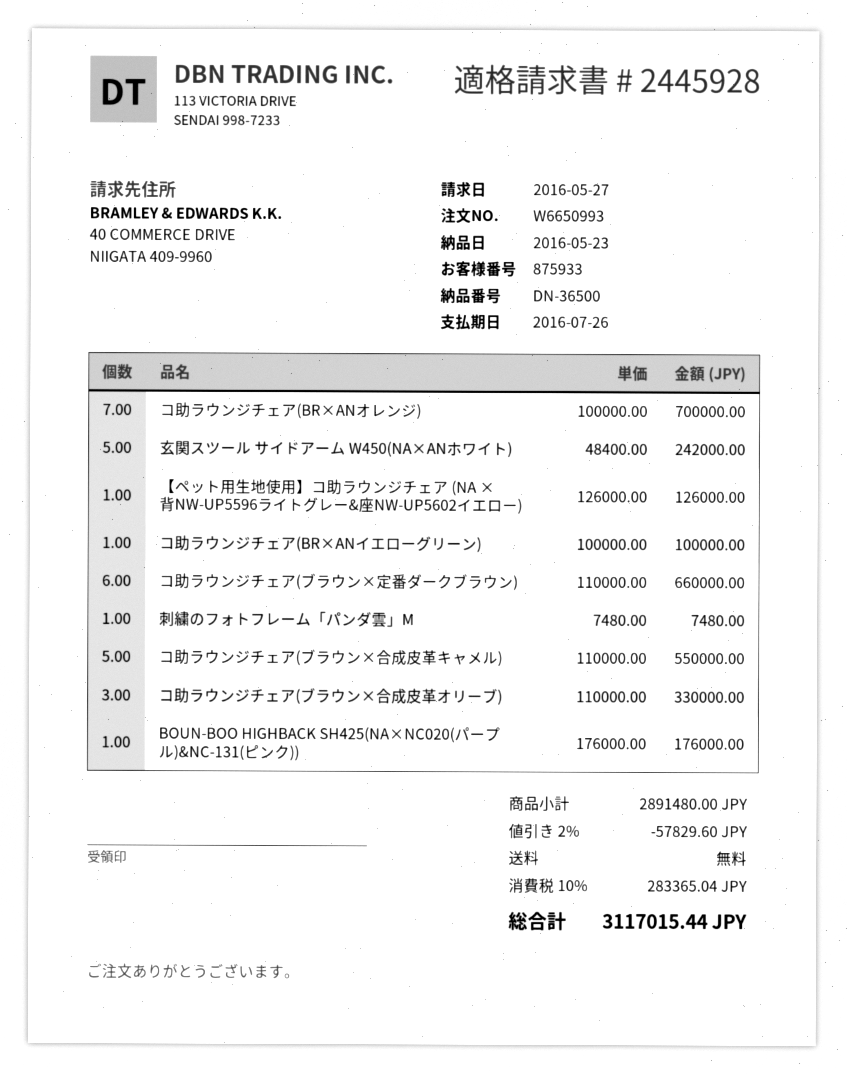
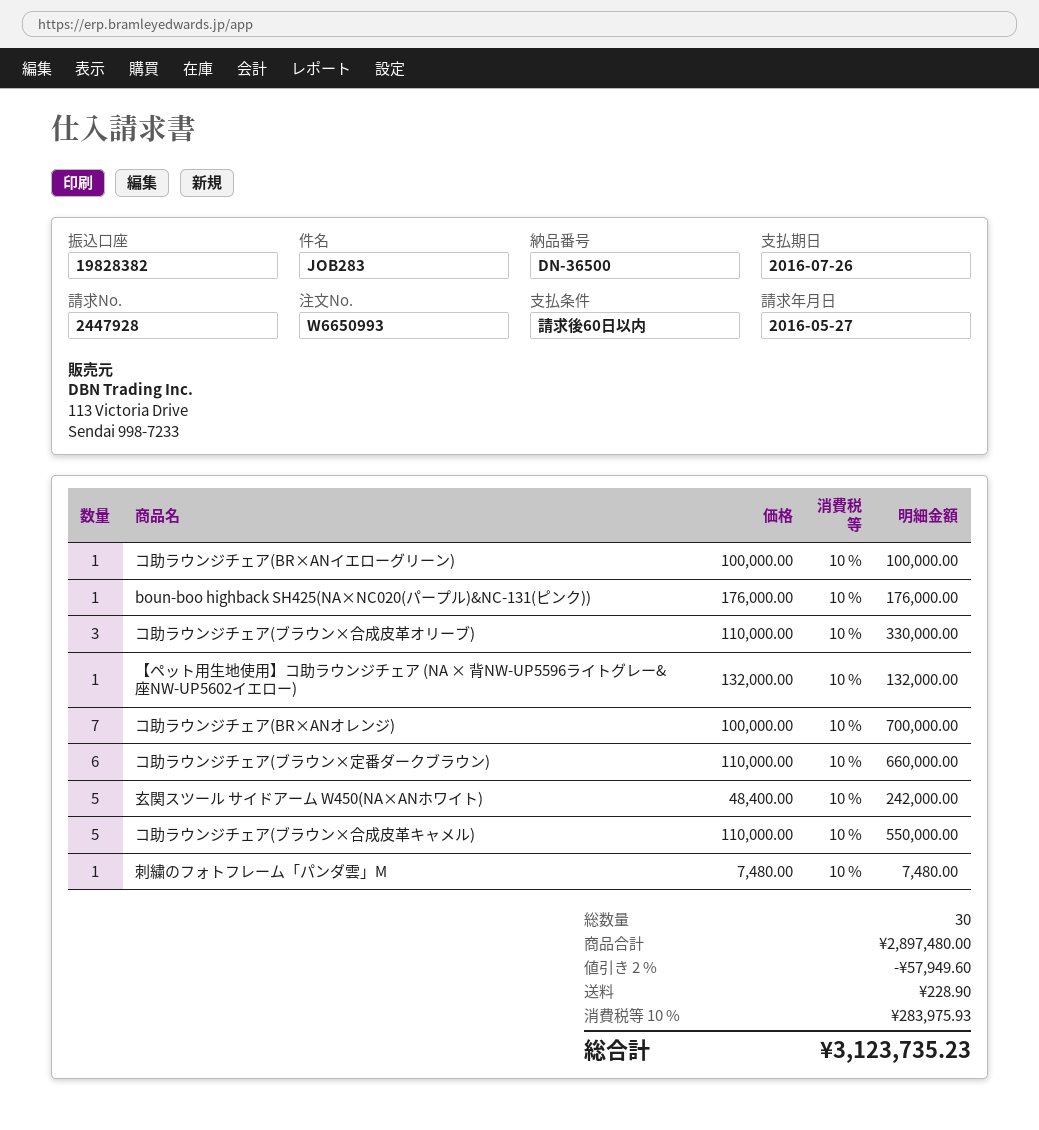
invoice number: 2445928 -> 2447928
【ペット用生地使用】コ助ラウンジチェア (NA × 背NW-UP5596ライトグレー&座NW-UP5602イエロー): 1 x 126000.00 = 126000.00 -> 1 x 132000.00 = 132000.00
subtotal: 2891480.00 -> 2897480.00
discount: 2% = 57829.60 -> 2% = 57949.60
shipping: 0.00 -> 228.90
tax: 10% = 283365.04 -> 10% = 283975.93
total: 3117015.44 -> 3123735.23

